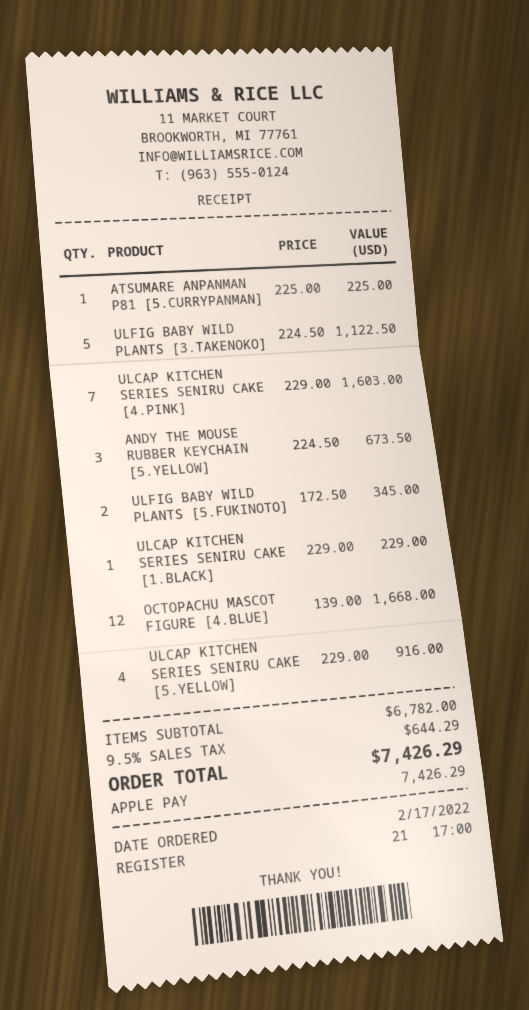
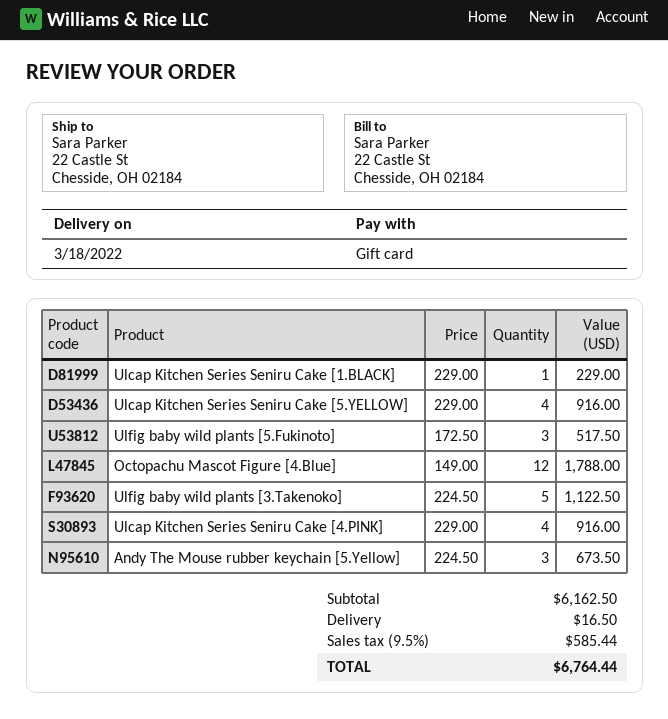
payment method: Apple Pay -> gift card
ATSUMARE ANPANMAN P81 [5.CURRYPANMAN]: 1 x 225.00 = 225.00 -> none
ULCAP KITCHEN SERIES SENIRU CAKE [4.PINK]: 7 x 229.00 = 1603.00 -> 4 x 229.00 = 916.00
ULFIG BABY WILD PLANTS [5.FUKINOTO]: 2 x 172.50 = 345.00 -> 3 x 172.50 = 517.50
OCTOPACHU MASCOT FIGURE [4.BLUE]: 12 x 139.00 = 1668.00 -> 12 x 149.00 = 1788.00
subtotal: 6782.00 -> 6162.50
shipping: none -> 16.50
tax: 9.5% = 644.29 -> 9.5% = 585.44
total: 7426.29 -> 6764.44

